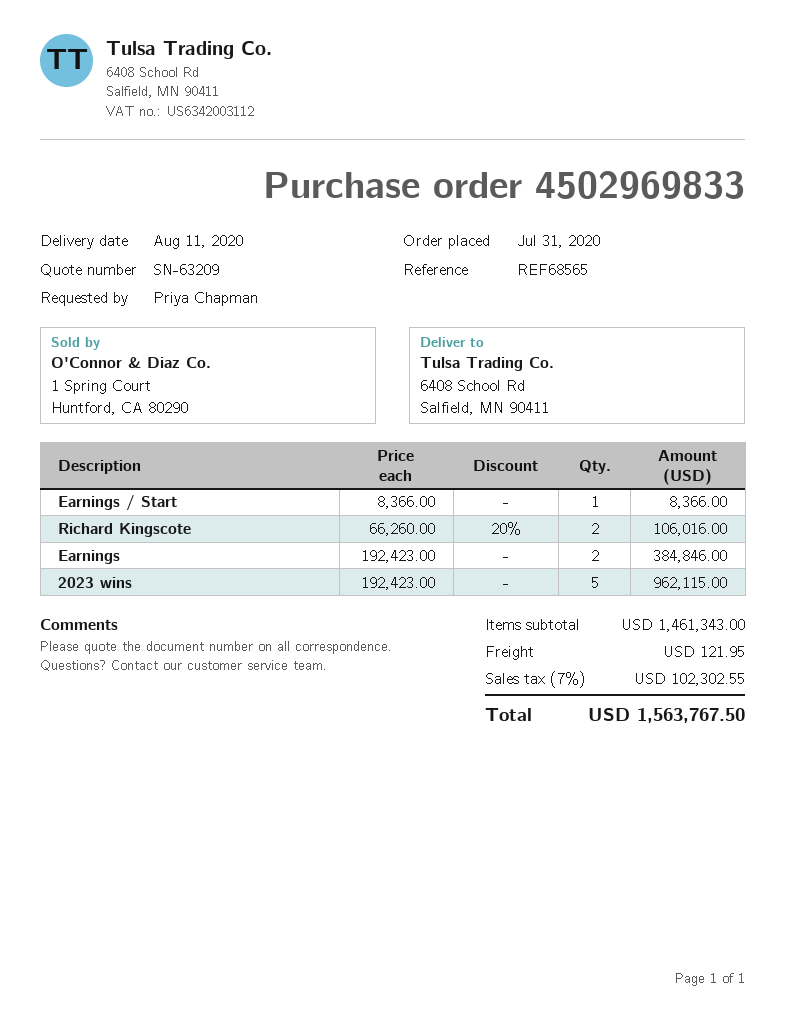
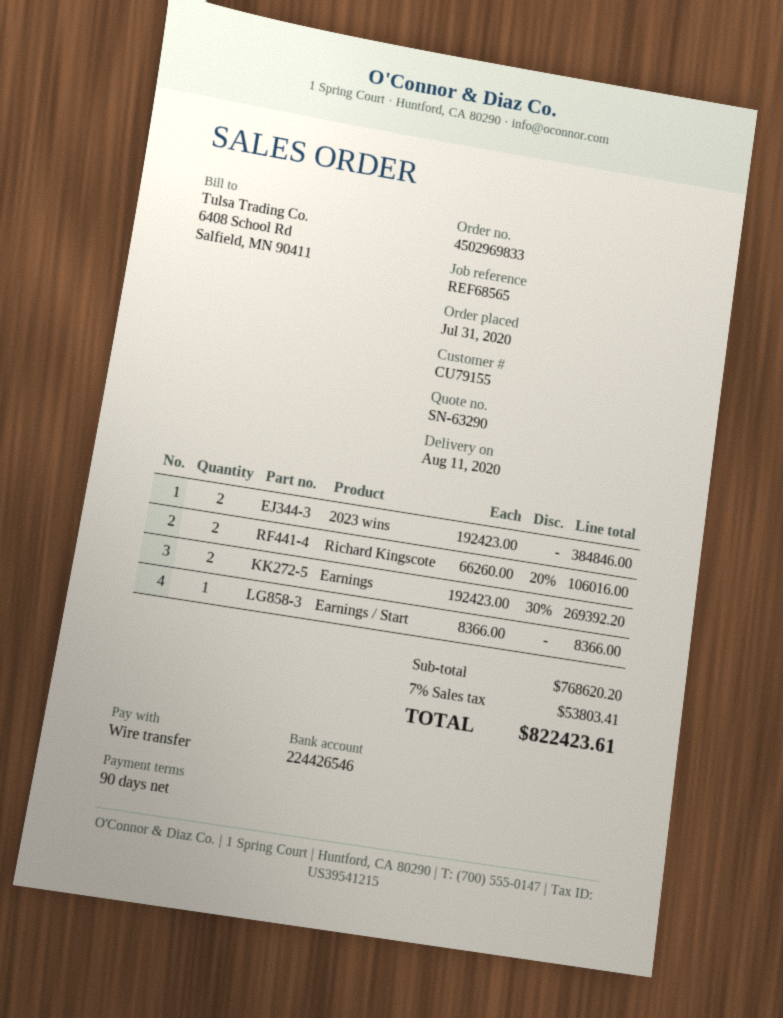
quote number: SN-63209 -> SN-63290
Earnings: 2 x 192423.00 = 384846.00 -> 2 x 192423.00 - 30% = 269392.20
2023 wins: 5 x 192423.00 = 962115.00 -> 2 x 192423.00 = 384846.00
subtotal: 1461343.00 -> 768620.20
shipping: 121.95 -> none
tax: 7% = 102302.55 -> 7% = 53803.41
total: 1563767.50 -> 822423.61

